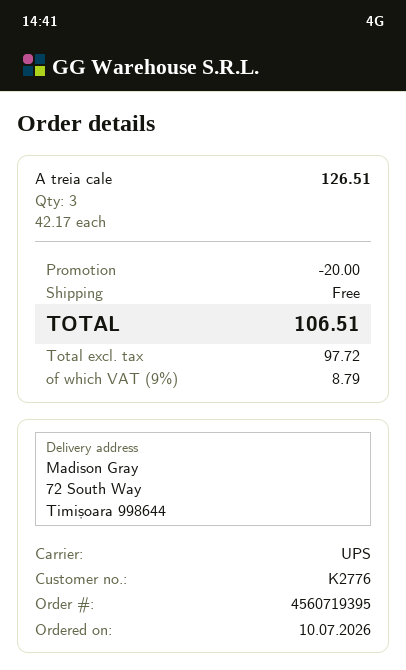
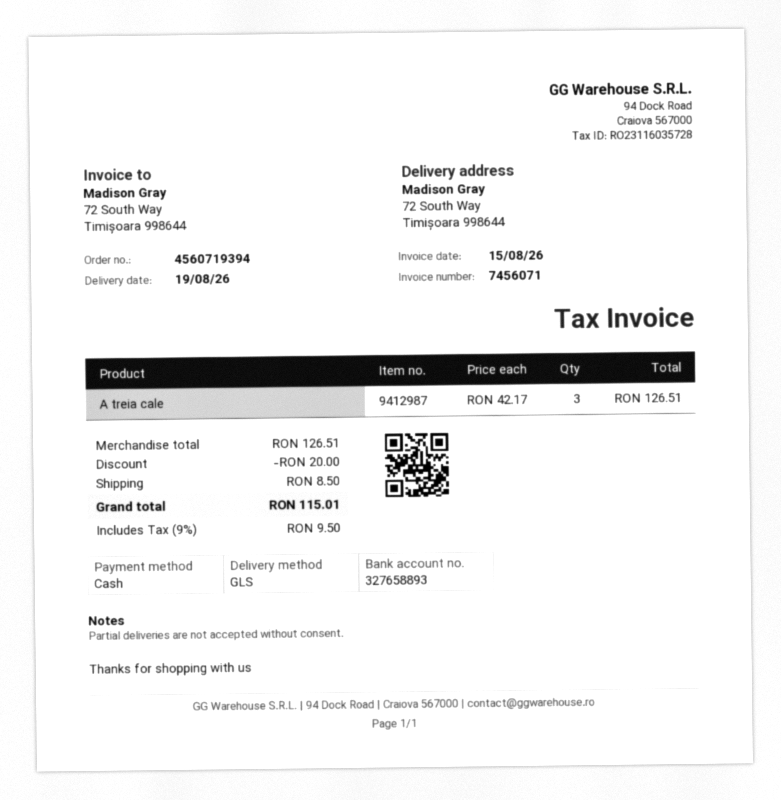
order number: 4560719395 -> 4560719394
shipping method: UPS -> GLS
shipping: 0.00 -> 8.50
tax: 9% = 8.79 -> 9% = 9.50
total: 106.51 -> 115.01

